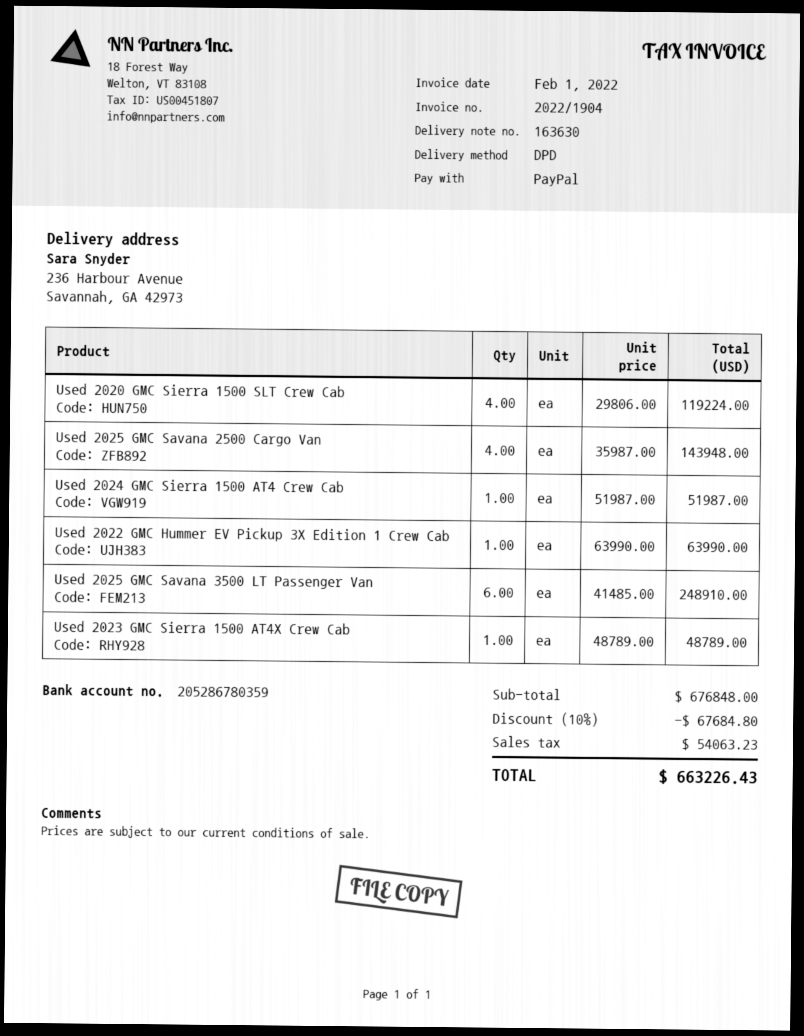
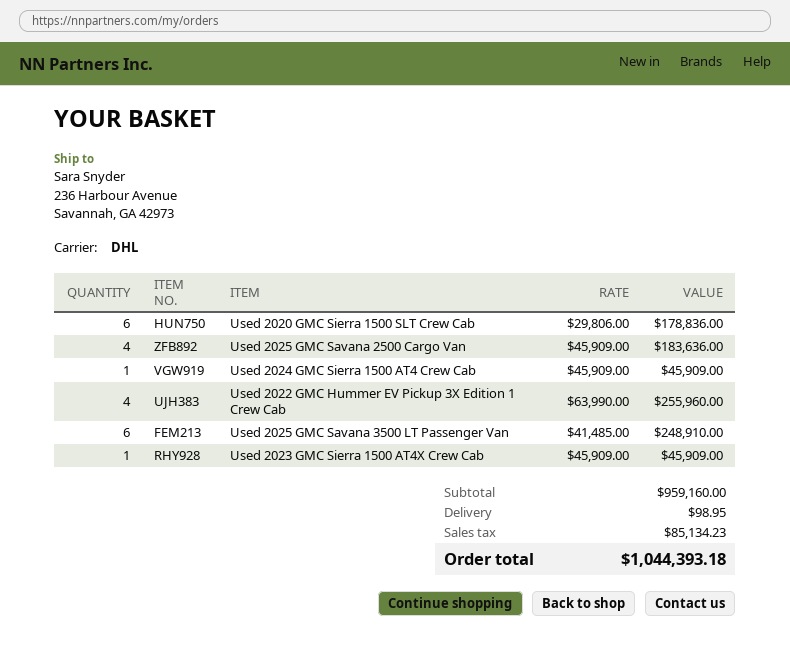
shipping method: DPD -> DHL
Used 2020 GMC Sierra 1500 SLT Crew Cab: 4 x 29806.00 = 119224.00 -> 6 x 29806.00 = 178836.00
Used 2025 GMC Savana 2500 Cargo Van: 4 x 35987.00 = 143948.00 -> 4 x 45909.00 = 183636.00
Used 2024 GMC Sierra 1500 AT4 Crew Cab: 1 x 51987.00 = 51987.00 -> 1 x 45909.00 = 45909.00
Used 2022 GMC Hummer EV Pickup 3X Edition 1 Crew Cab: 1 x 63990.00 = 63990.00 -> 4 x 63990.00 = 255960.00
Used 2023 GMC Sierra 1500 AT4X Crew Cab: 1 x 48789.00 = 48789.00 -> 1 x 45909.00 = 45909.00
subtotal: 676848.00 -> 959160.00
discount: 10% = 67684.80 -> none
shipping: none -> 98.95
tax: 54063.23 -> 85134.23
total: 663226.43 -> 1044393.18

